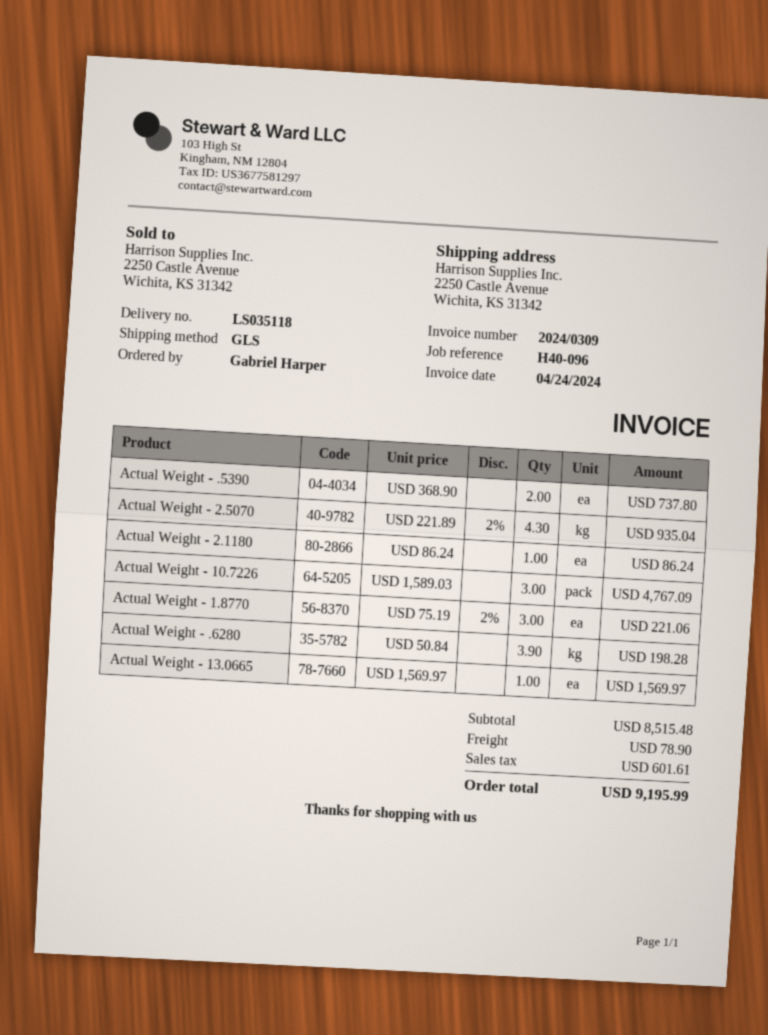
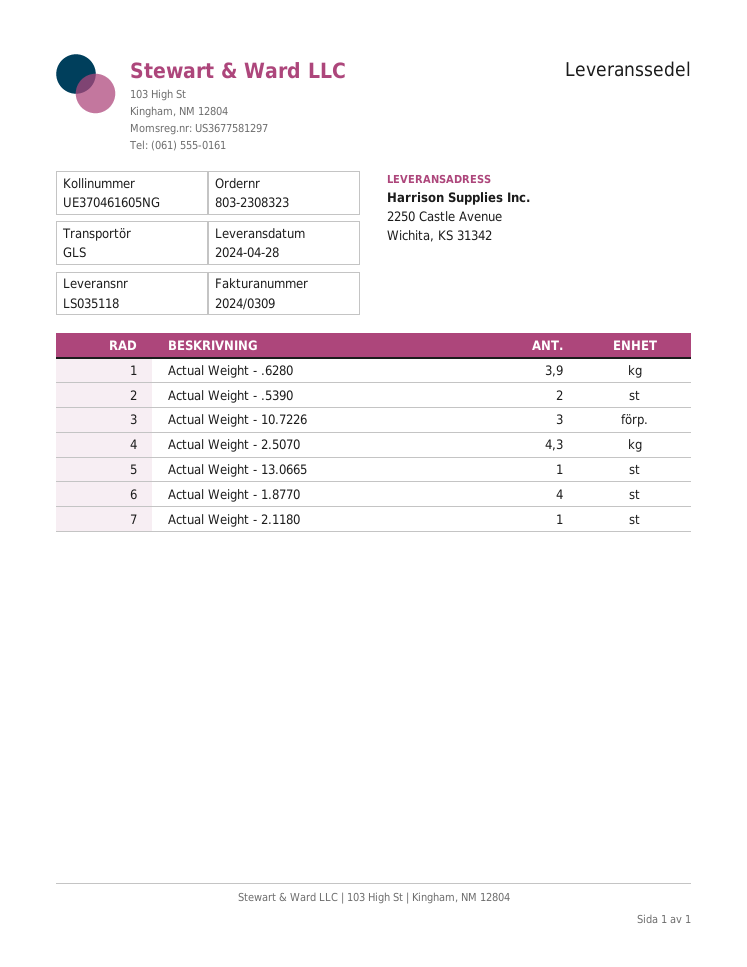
Actual Weight - 1.8770: 3 -> 4

